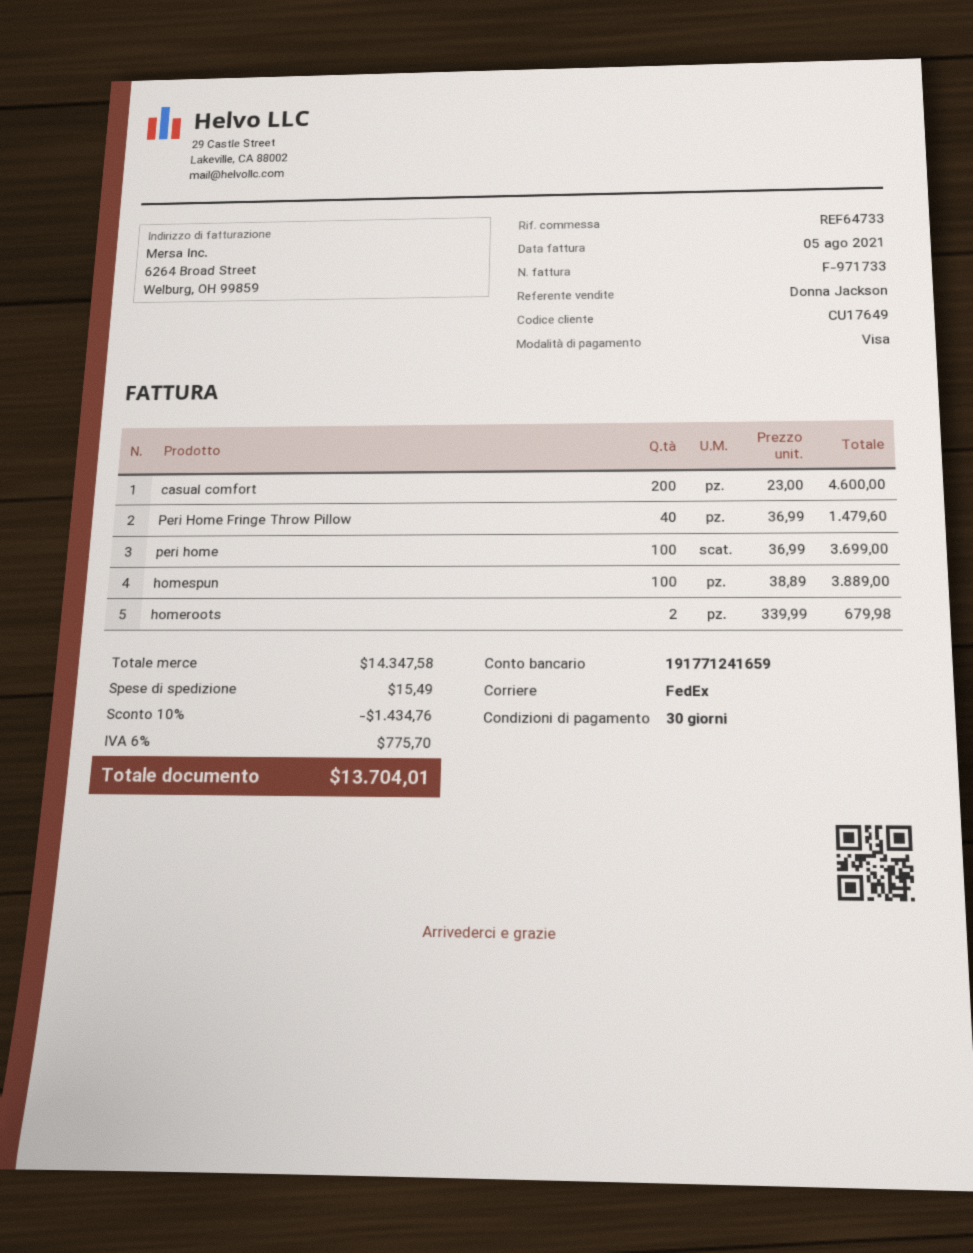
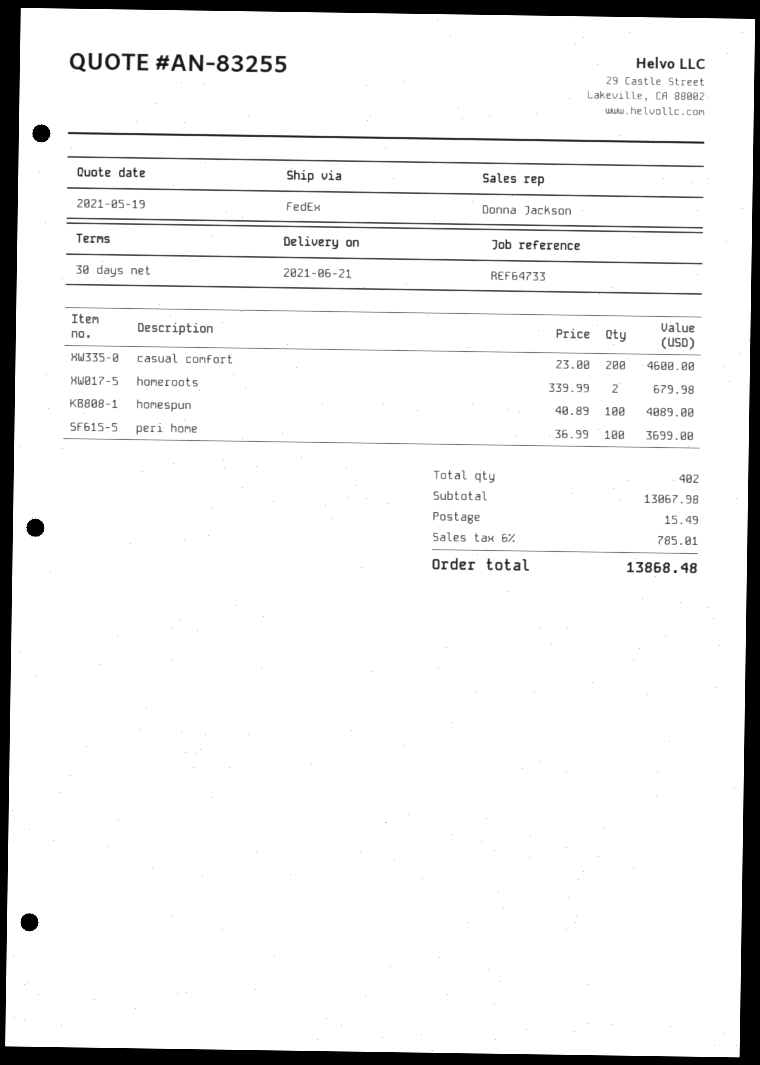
Peri Home Fringe Throw Pillow: 40 x 36.99 = 1479.60 -> none
homespun: 100 x 38.89 = 3889.00 -> 100 x 40.89 = 4089.00
subtotal: 14347.58 -> 13067.98
discount: 10% = 1434.76 -> none
tax: 6% = 775.70 -> 6% = 785.01
total: 13704.01 -> 13868.48

